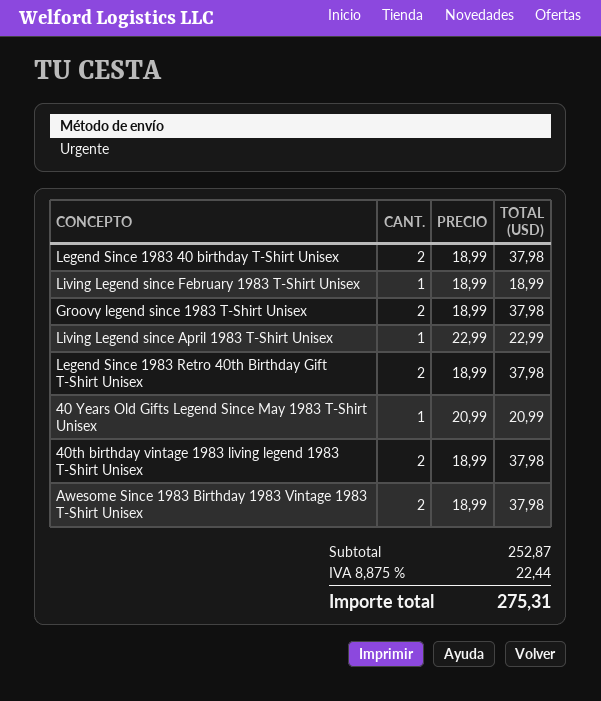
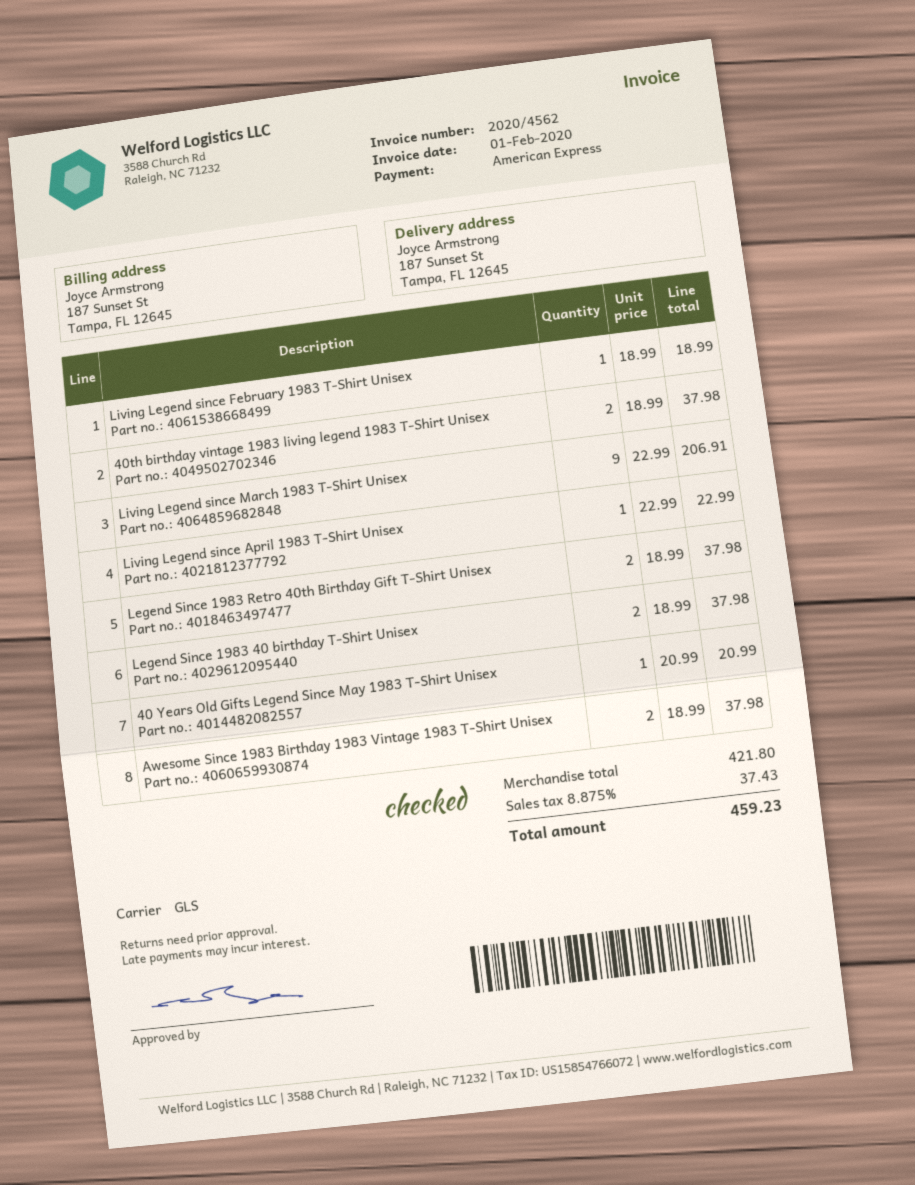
shipping method: express -> GLS
Groovy legend since 1983 T-Shirt Unisex: 2 x 18.99 = 37.98 -> none
Living Legend since March 1983 T-Shirt Unisex: none -> 9 x 22.99 = 206.91
subtotal: 252.87 -> 421.80
tax: 8.875% = 22.44 -> 8.875% = 37.43
total: 275.31 -> 459.23

